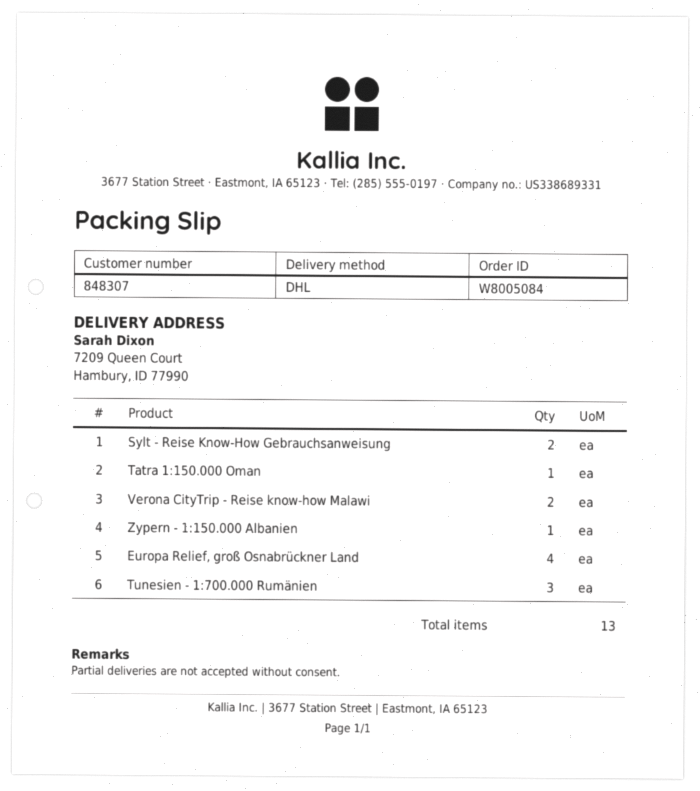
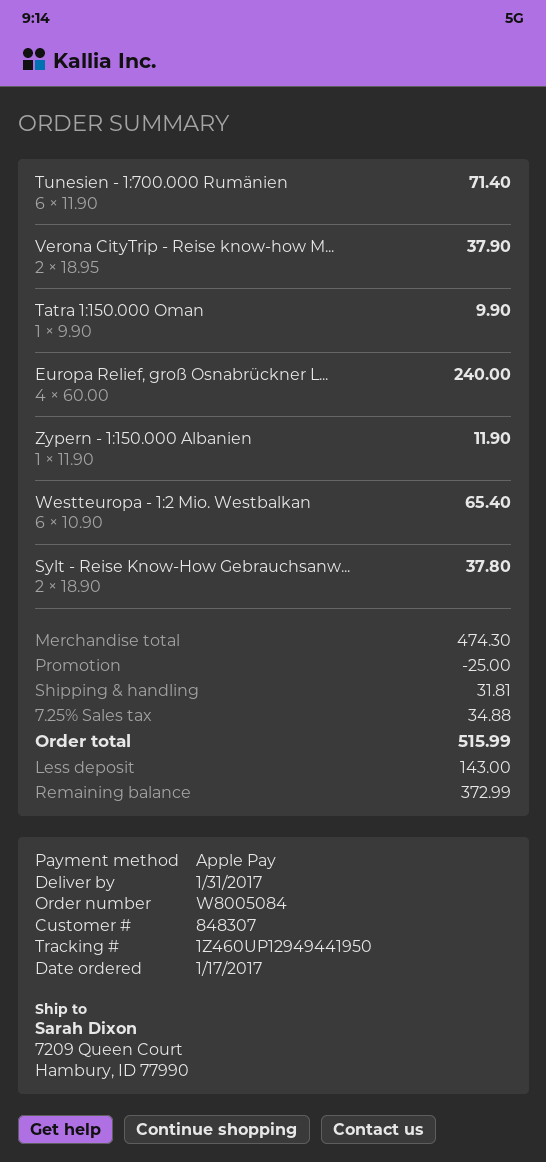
Tunesien - 1:700.000 Rumänien: 3 -> 6
Westteuropa - 1:2 Mio. Westbalkan: none -> 6

